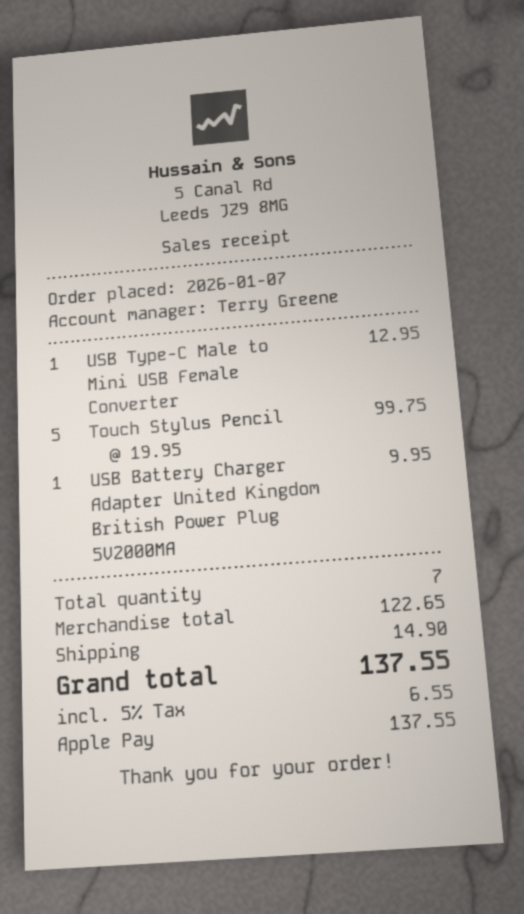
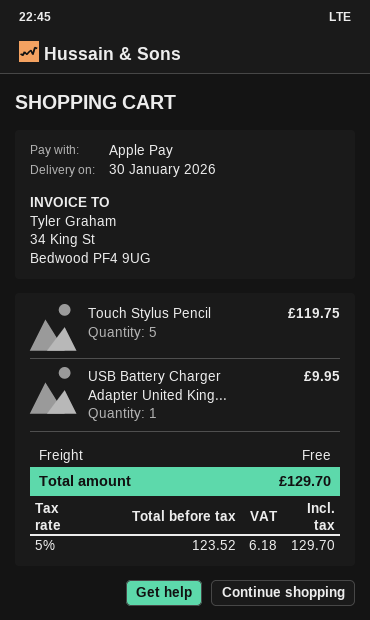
USB Type-C Male to Mini USB Female Converter: 1 for 12.95 -> none
Touch Stylus Pencil: 5 for 99.75 -> 5 for 119.75
shipping: 14.90 -> 0.00
tax: 5% = 6.55 -> 5% = 6.18
total: 137.55 -> 129.70

